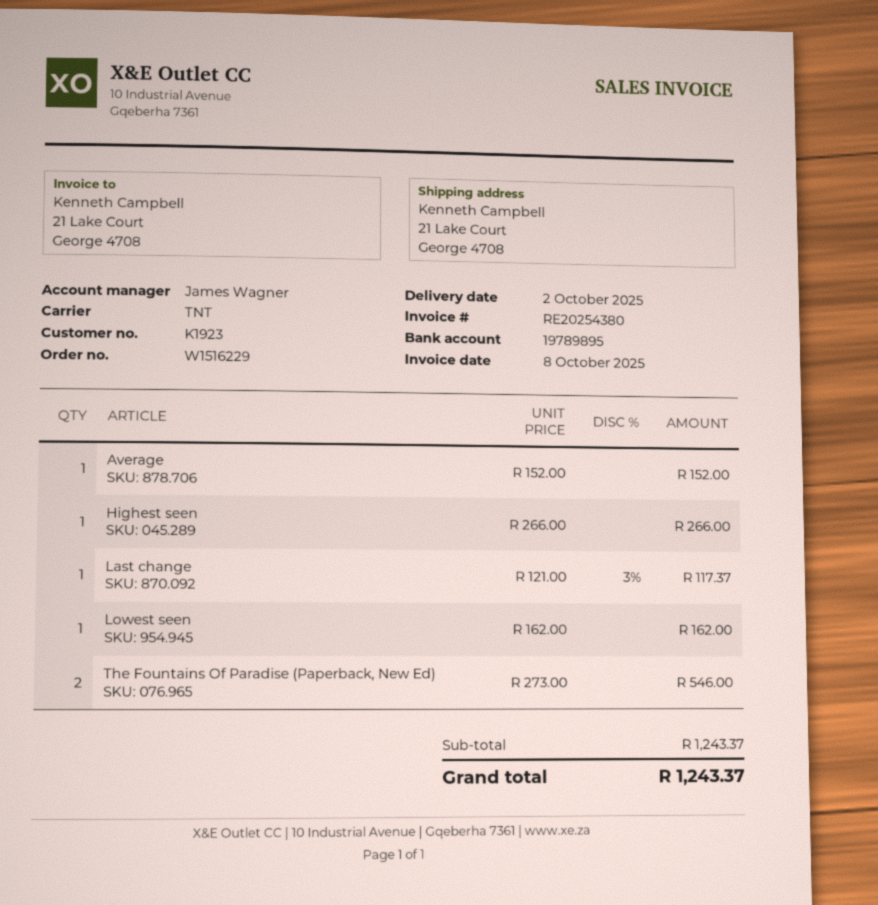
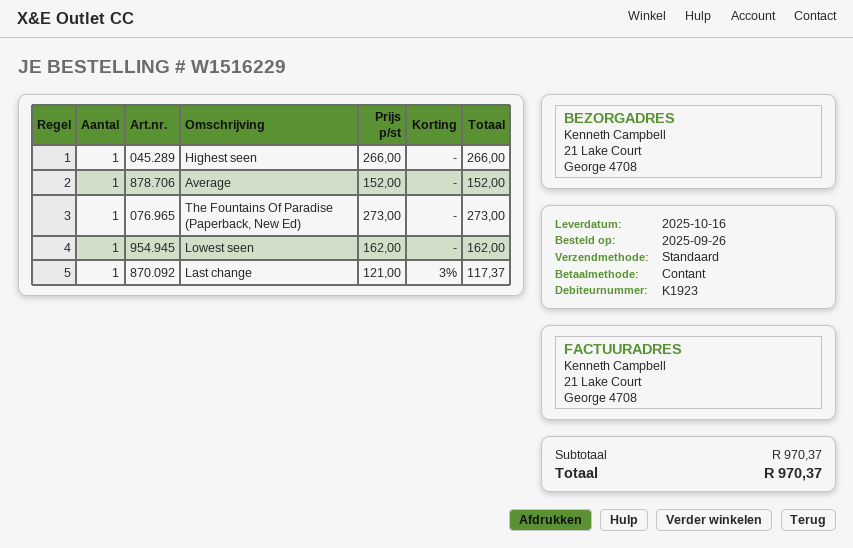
delivery date: 2025-10-02 -> 2025-10-16
shipping method: TNT -> standard
The Fountains Of Paradise (Paperback, New Ed): 2 x 273.00 = 546.00 -> 1 x 273.00 = 273.00
subtotal: 1243.37 -> 970.37
total: 1243.37 -> 970.37

